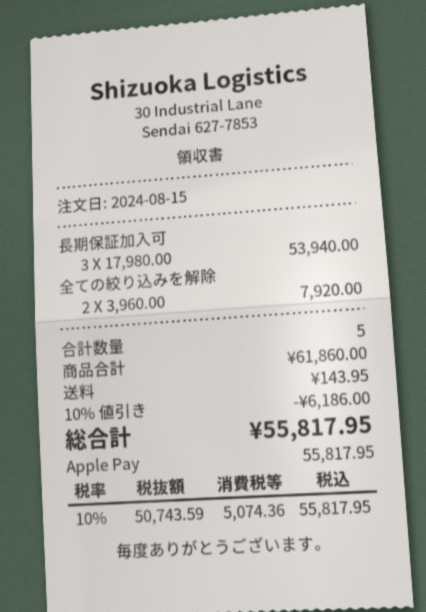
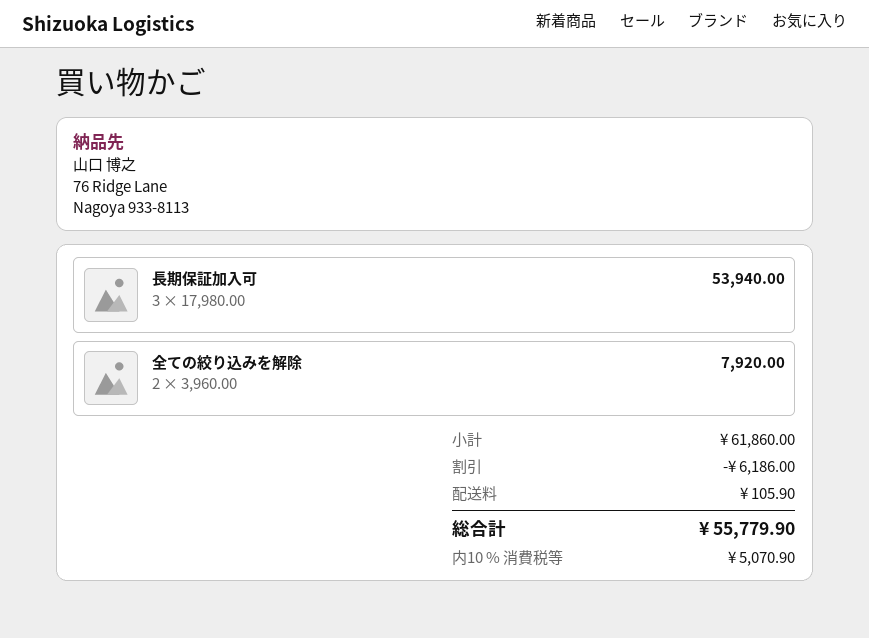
shipping: 143.95 -> 105.90
tax: 10% = 5074.36 -> 10% = 5070.90
total: 55817.95 -> 55779.90

